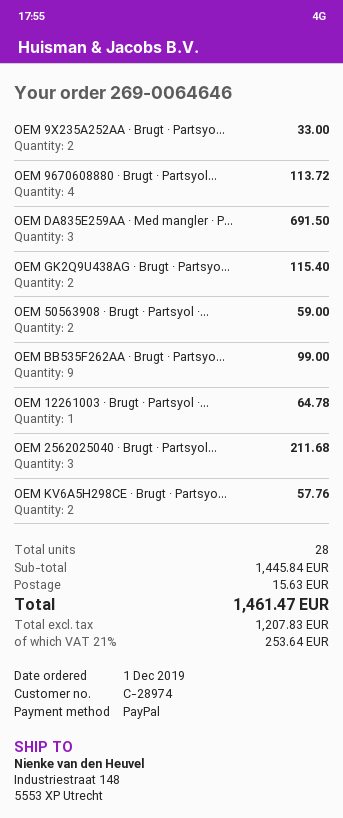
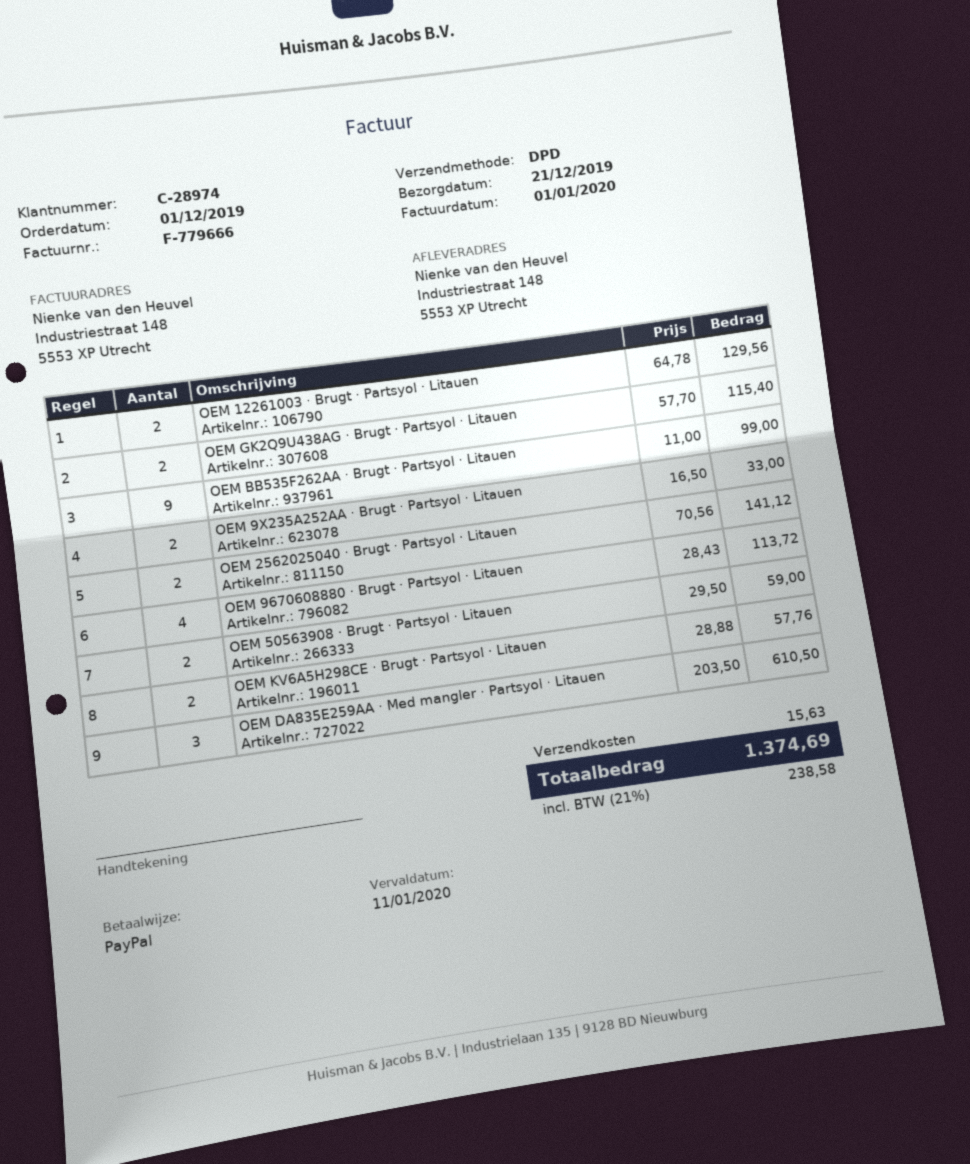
OEM DA835E259AA · Med mangler · P...: 3 for 691.50 -> 3 for 610.50
OEM 12261003 · Brugt · Partsyol ·...: 1 for 64.78 -> 2 for 129.56
OEM 2562025040 · Brugt · Partsyol...: 3 for 211.68 -> 2 for 141.12
tax: 21% = 253.64 -> 21% = 238.58
total: 1461.47 -> 1374.69

